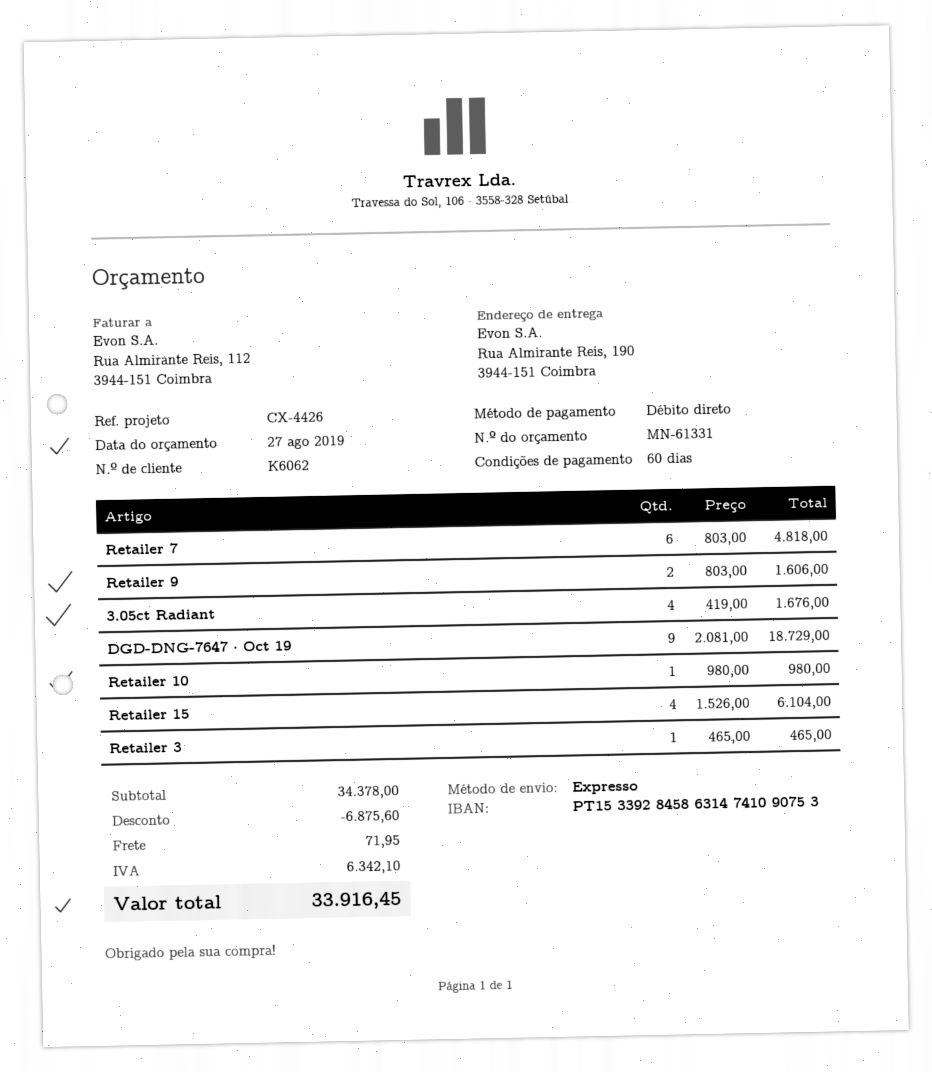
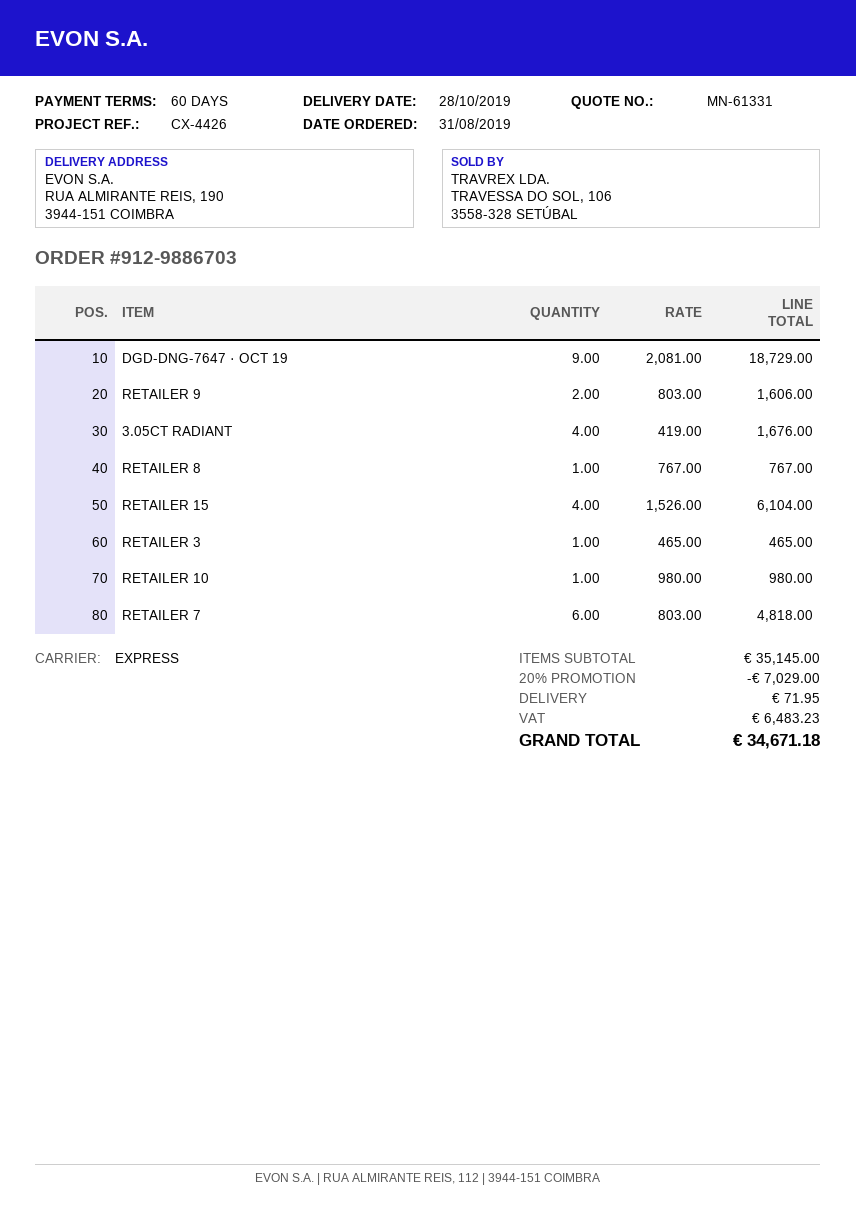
RETAILER 8: none -> 1 x 767.00 = 767.00
subtotal: 34378.00 -> 35145.00
discount: 6875.60 -> 7029.00
tax: 6342.10 -> 6483.23
total: 33916.45 -> 34671.18

